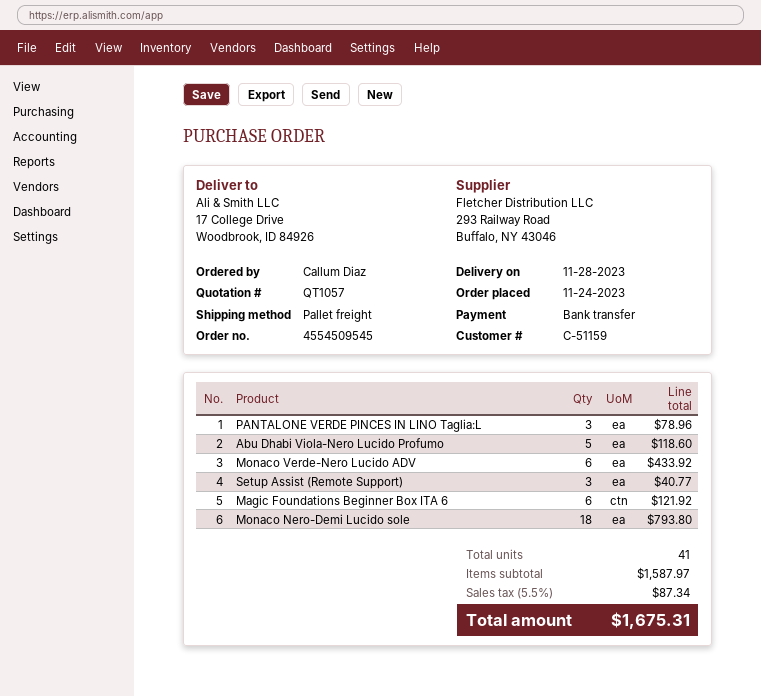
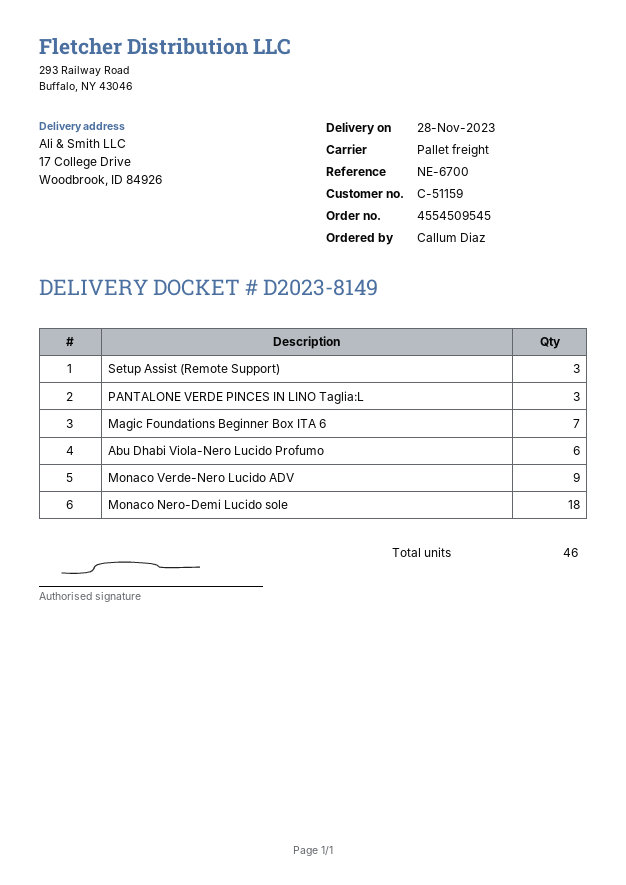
Abu Dhabi Viola-Nero Lucido Profumo: 5 -> 6
Monaco Verde-Nero Lucido ADV: 6 -> 9
Magic Foundations Beginner Box ITA 6: 6 -> 7
total quantity: 41 -> 46

